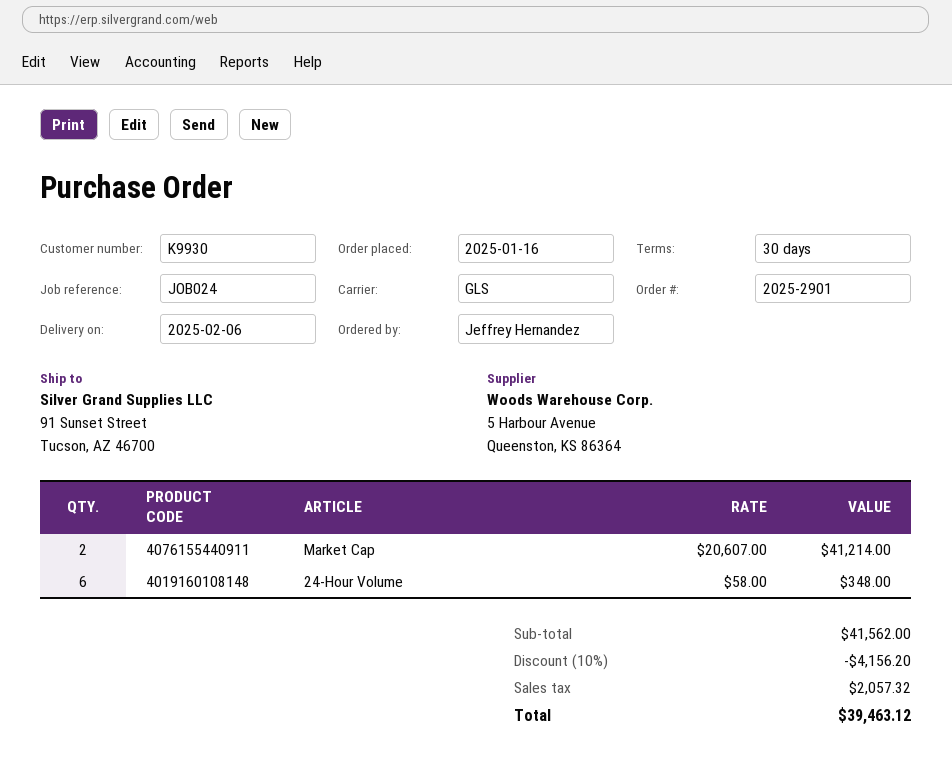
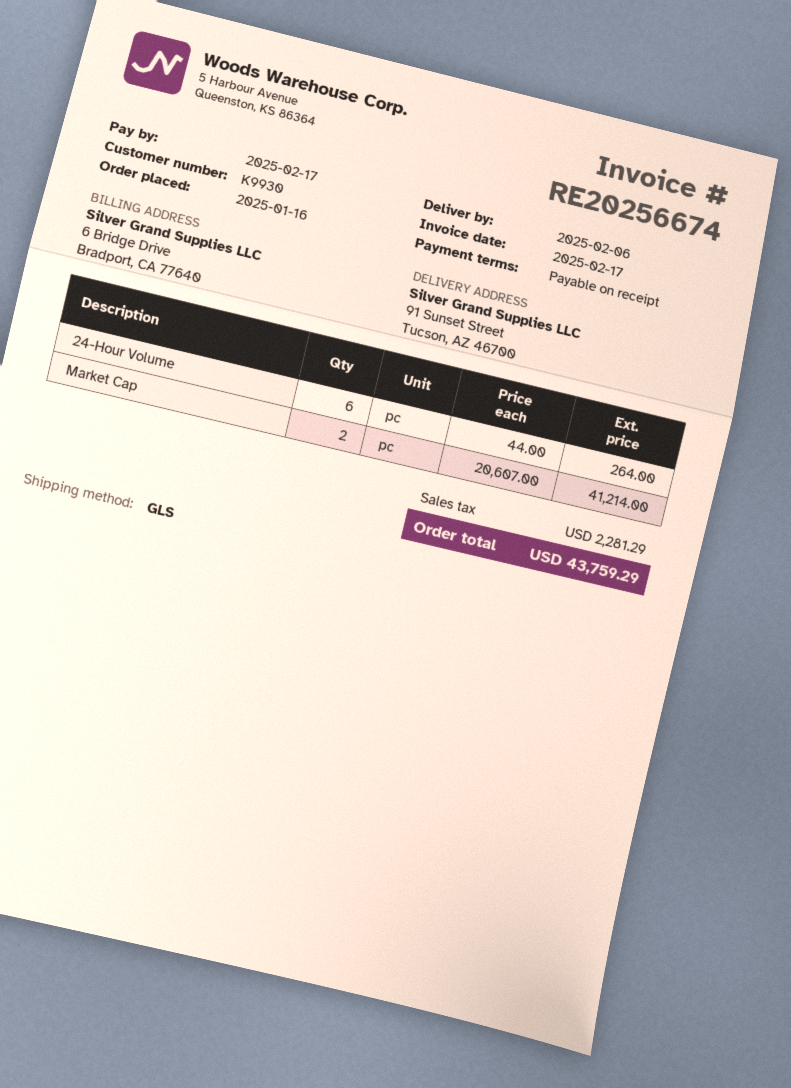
payment terms: 30 days -> on receipt
24-Hour Volume: 6 x 58.00 = 348.00 -> 6 x 44.00 = 264.00
discount: 10% = 4156.20 -> none
tax: 2057.32 -> 2281.29
total: 39463.12 -> 43759.29

